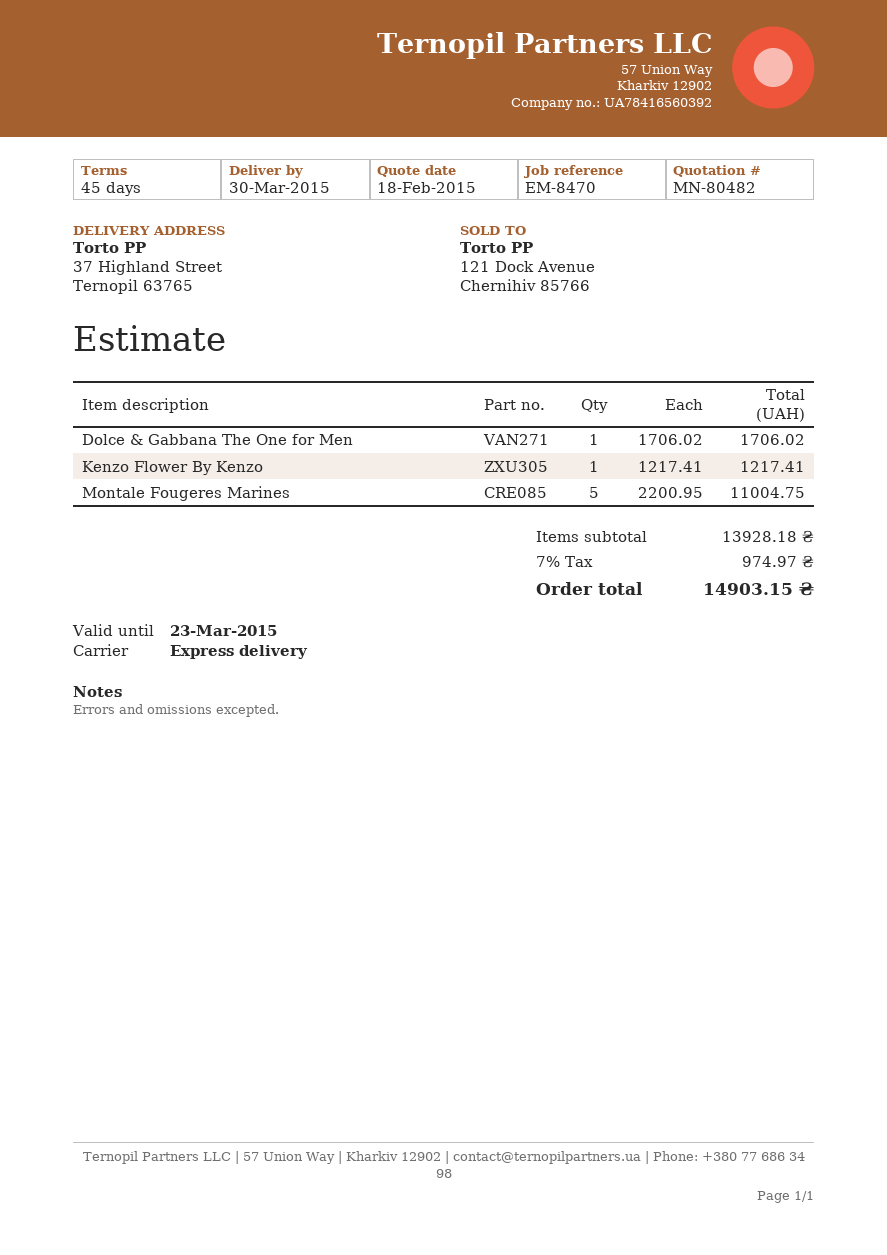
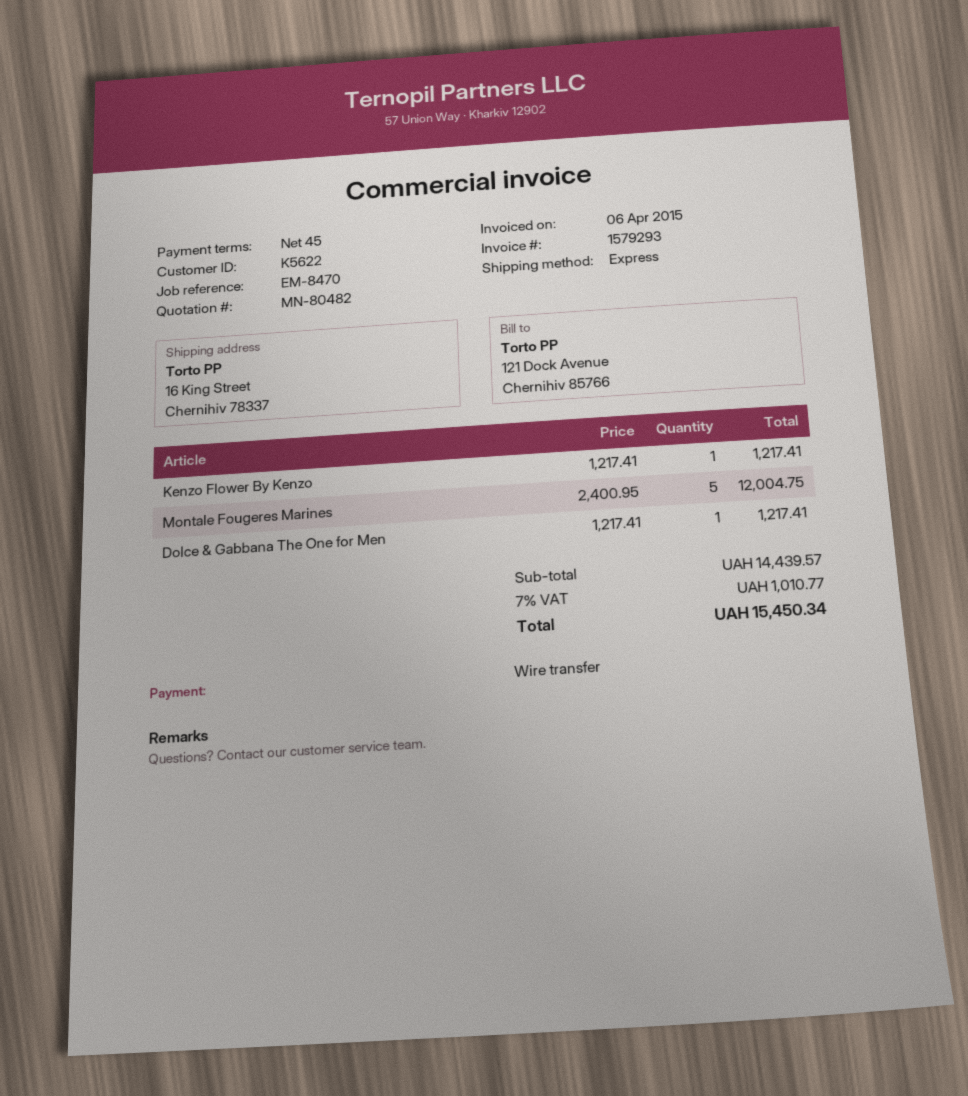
ship to: 37 Highland Street, Ternopil 63765 -> 16 King Street, Chernihiv 78337
Dolce & Gabbana The One for Men: 1 x 1706.02 = 1706.02 -> 1 x 1217.41 = 1217.41
Montale Fougeres Marines: 5 x 2200.95 = 11004.75 -> 5 x 2400.95 = 12004.75
subtotal: 13928.18 -> 14439.57
tax: 7% = 974.97 -> 7% = 1010.77
total: 14903.15 -> 15450.34

